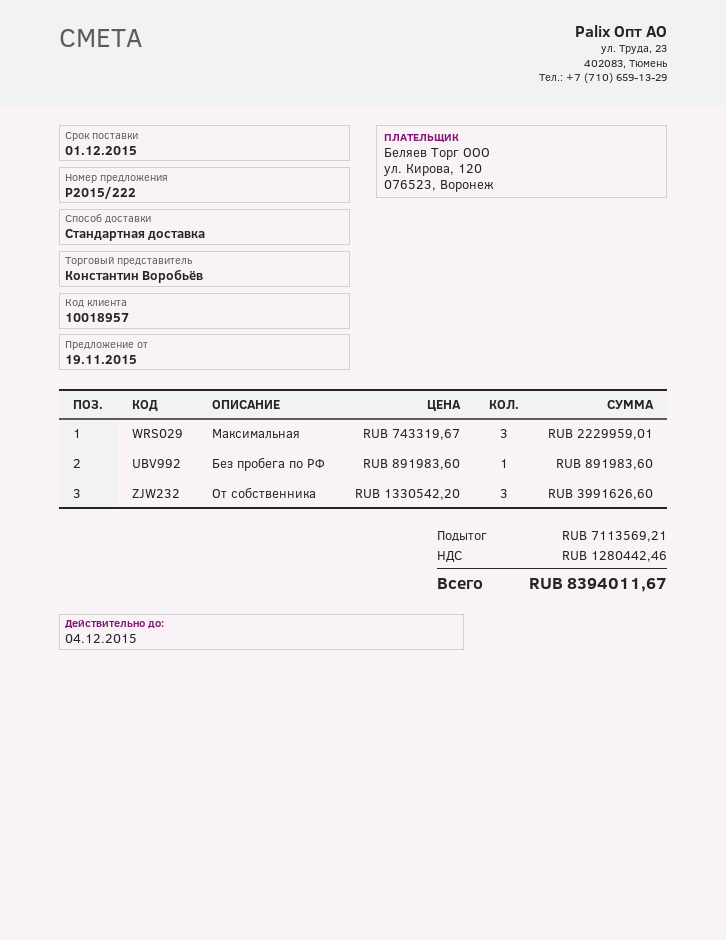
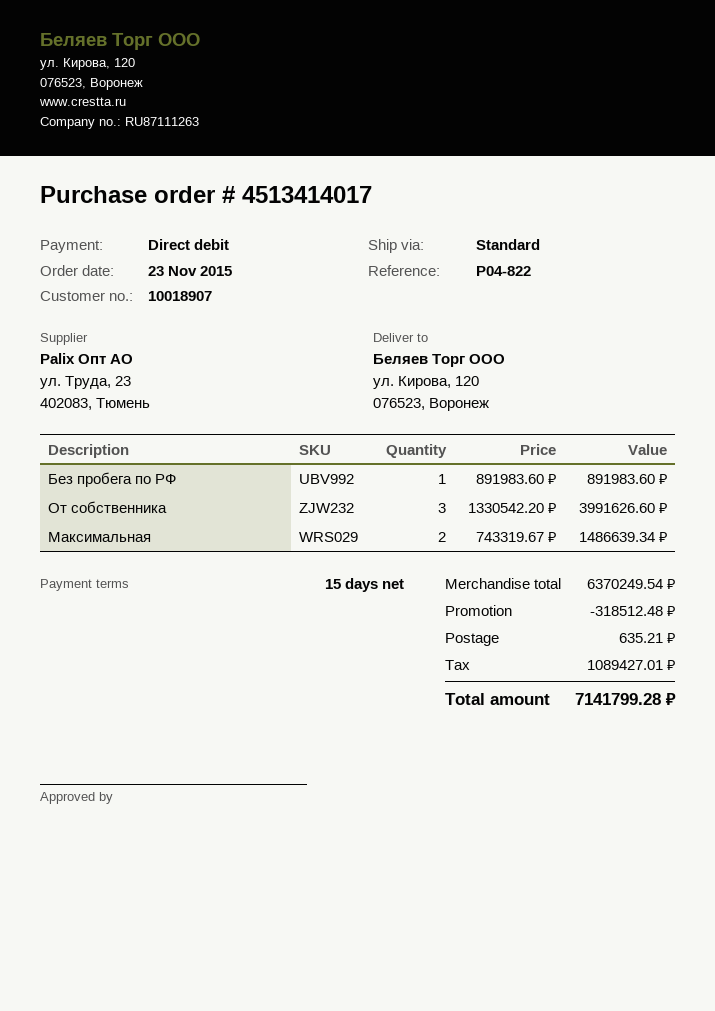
customer number: 10018957 -> 10018907
Максимальная: 3 x 743319.67 = 2229959.01 -> 2 x 743319.67 = 1486639.34
subtotal: 7113569.21 -> 6370249.54
discount: none -> 318512.48
shipping: none -> 635.21
tax: 1280442.46 -> 1089427.01
total: 8394011.67 -> 7141799.28

